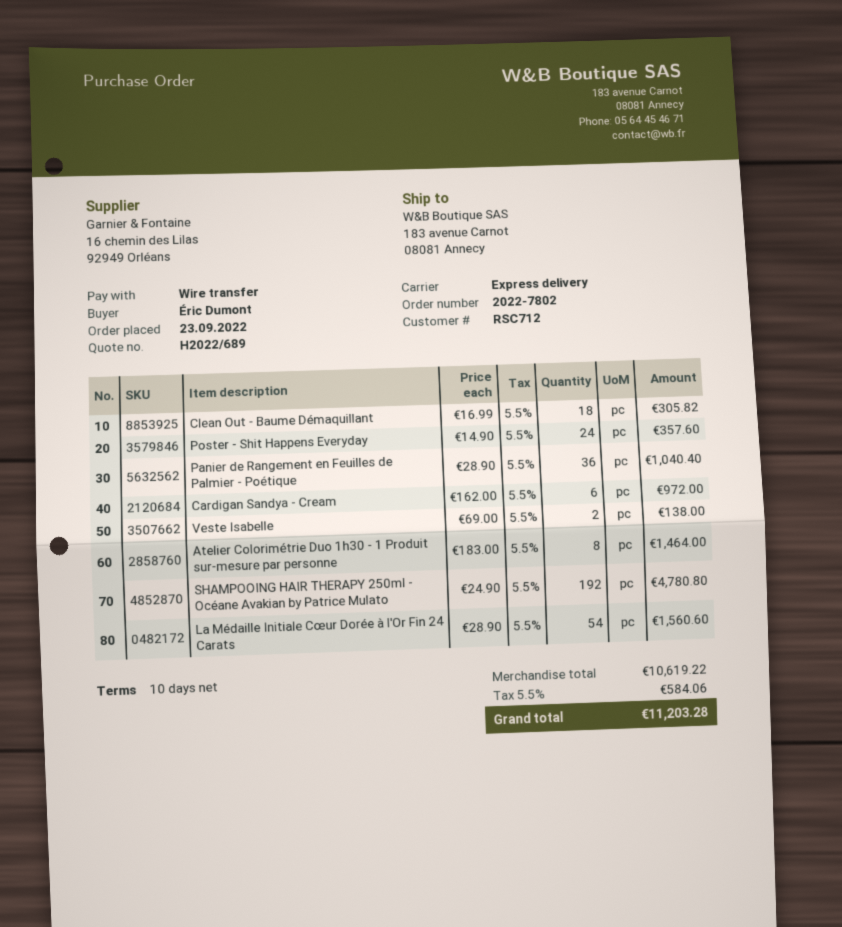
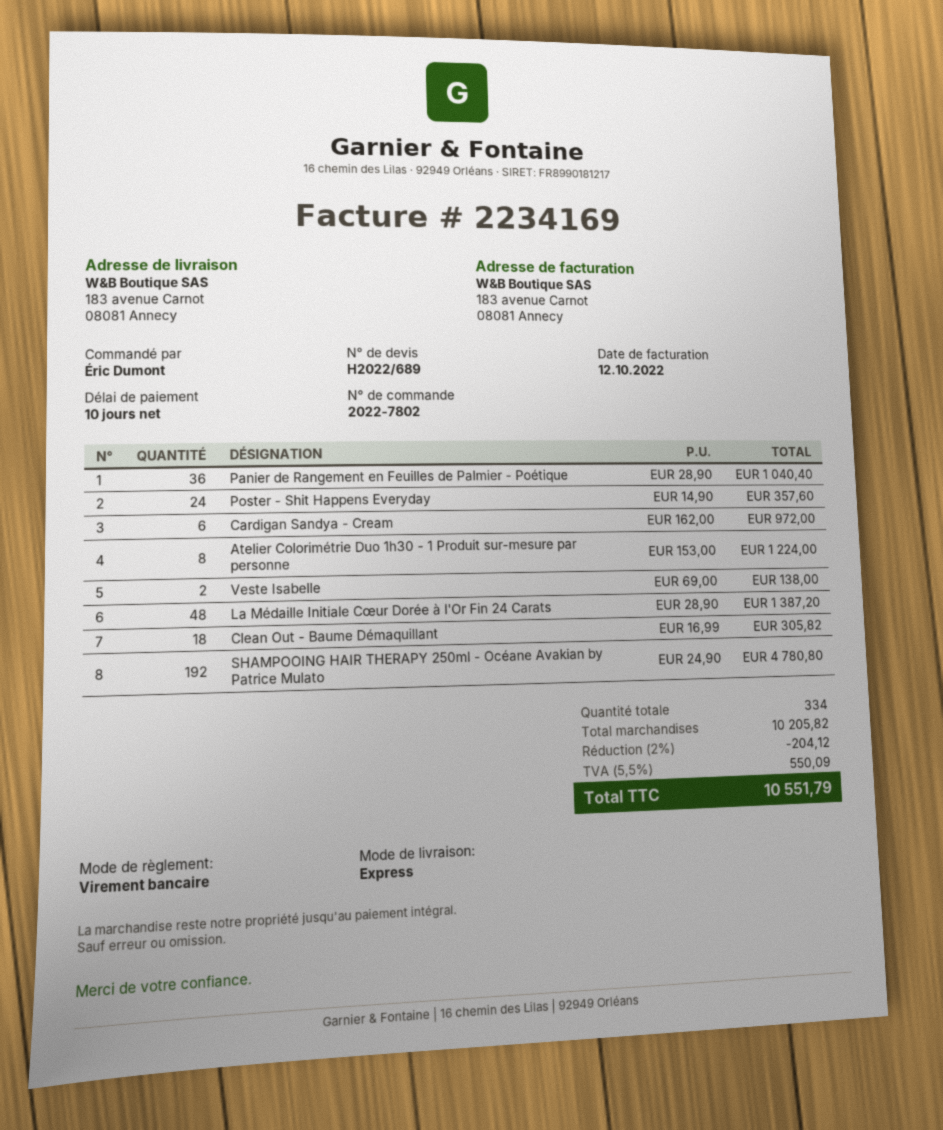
Atelier Colorimétrie Duo 1h30 - 1 Produit sur-mesure par personne: 8 x 183.00 = 1464.00 -> 8 x 153.00 = 1224.00
La Médaille Initiale Cœur Dorée à l'Or Fin 24 Carats: 54 x 28.90 = 1560.60 -> 48 x 28.90 = 1387.20
subtotal: 10619.22 -> 10205.82
discount: none -> 2% = 204.12
tax: 5.5% = 584.06 -> 5.5% = 550.09
total: 11203.28 -> 10551.79

